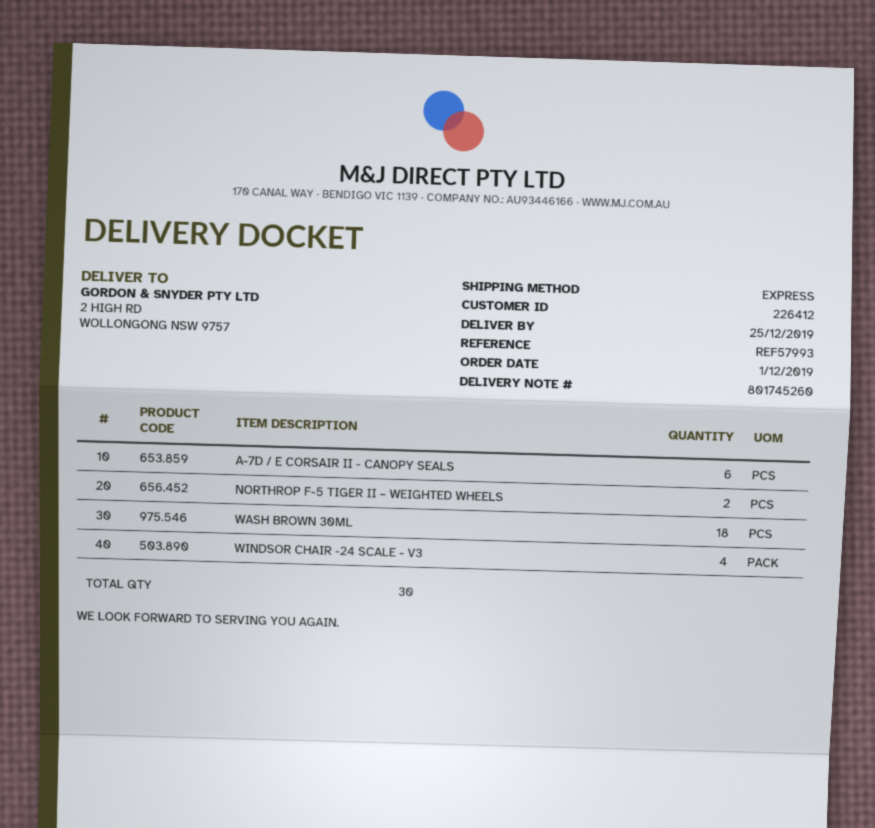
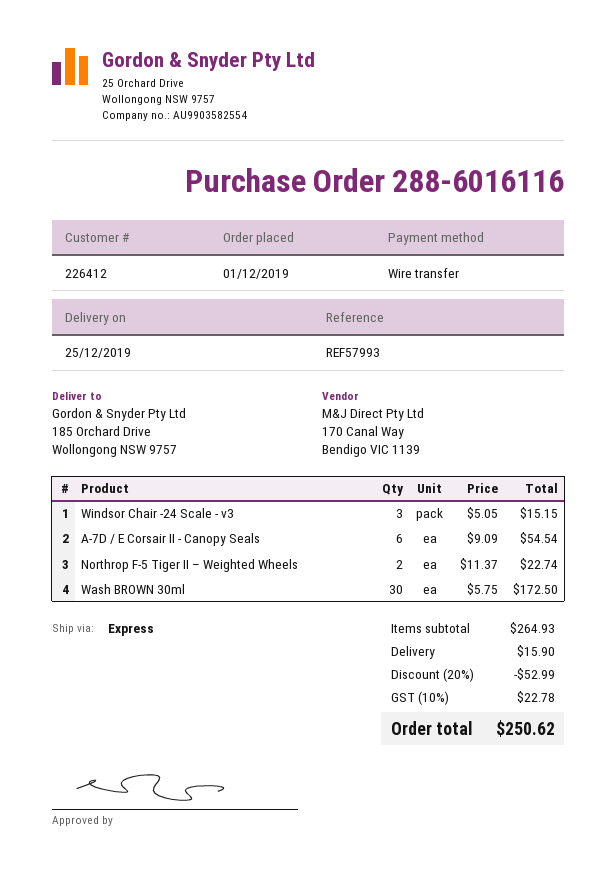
ship to: 2 HIGH RD, WOLLONGONG NSW 9757 -> 185 Orchard Drive, Wollongong NSW 9757
WASH BROWN 30ML: 18 -> 30
WINDSOR CHAIR -24 SCALE - V3: 4 -> 3

